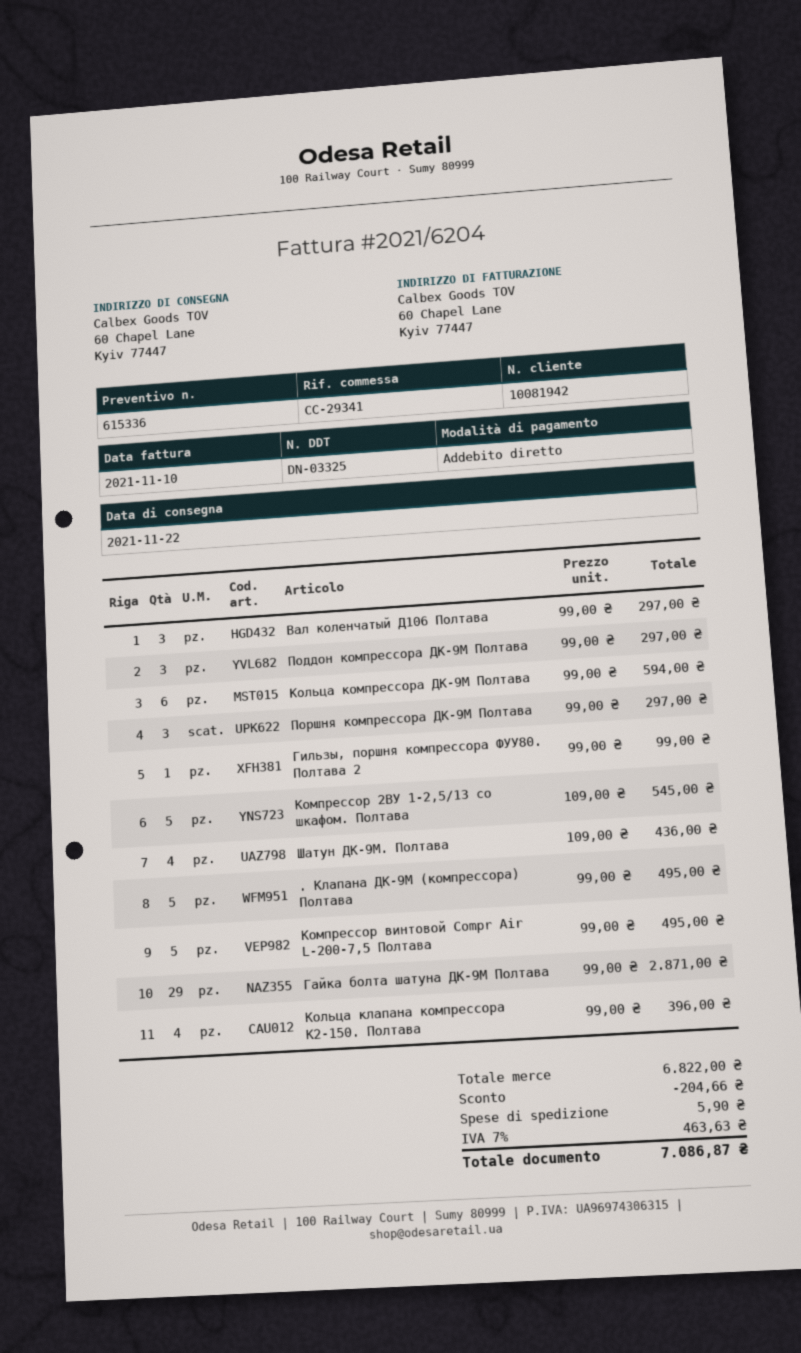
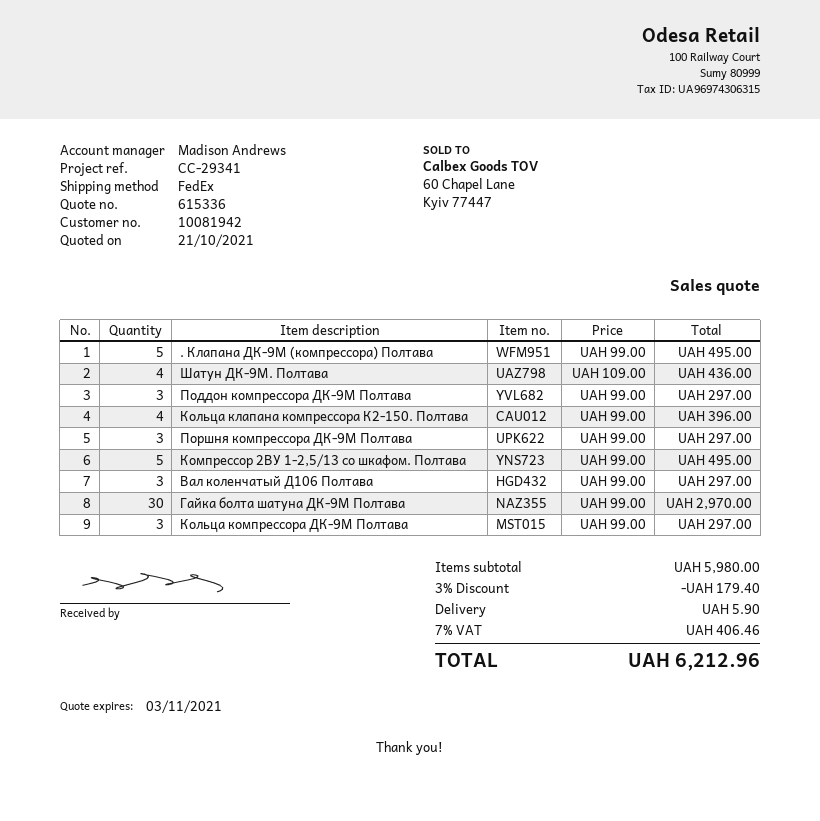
Кольца компрессора ДК-9М Полтава: 6 x 99.00 = 594.00 -> 3 x 99.00 = 297.00
Гильзы, поршня компрессора ФУУ80. Полтава 2: 1 x 99.00 = 99.00 -> none
Компрессор 2ВУ 1-2,5/13 со шкафом. Полтава: 5 x 109.00 = 545.00 -> 5 x 99.00 = 495.00
Компрессор винтовой Compr Air L-200-7,5 Полтава: 5 x 99.00 = 495.00 -> none
Гайка болта шатуна ДК-9М Полтава: 29 x 99.00 = 2871.00 -> 30 x 99.00 = 2970.00
subtotal: 6822.00 -> 5980.00
discount: 204.66 -> 179.40
tax: 7% = 463.63 -> 7% = 406.46
total: 7086.87 -> 6212.96

